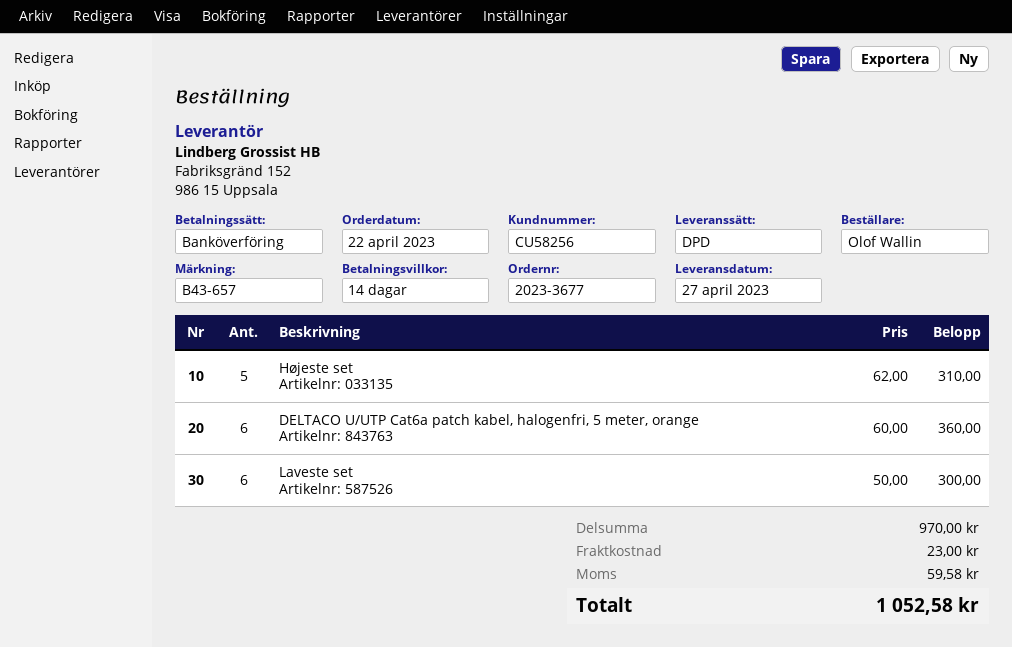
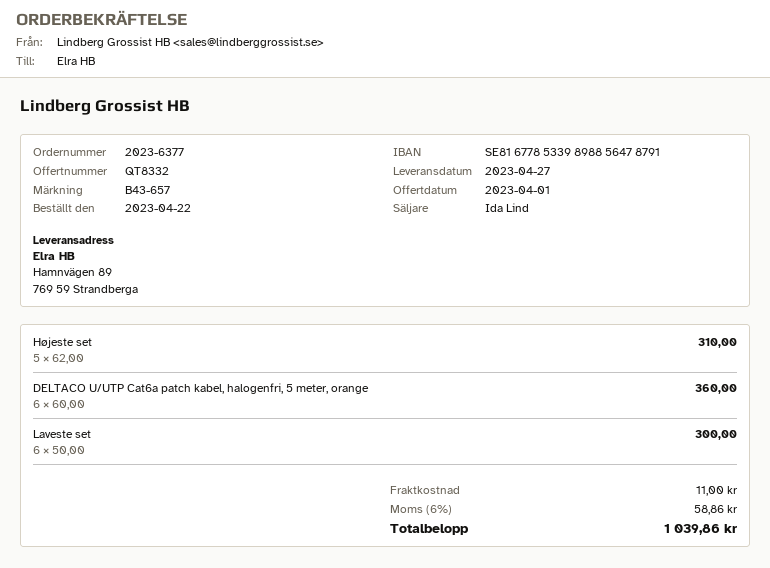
order number: 2023-3677 -> 2023-6377
shipping: 23.00 -> 11.00
tax: 59.58 -> 58.86
total: 1052.58 -> 1039.86

